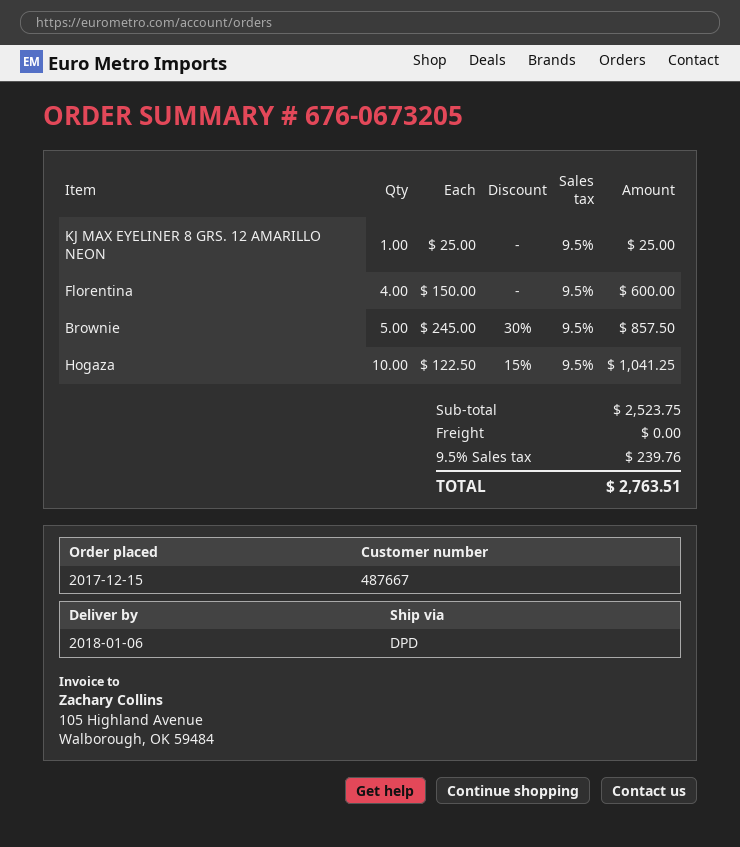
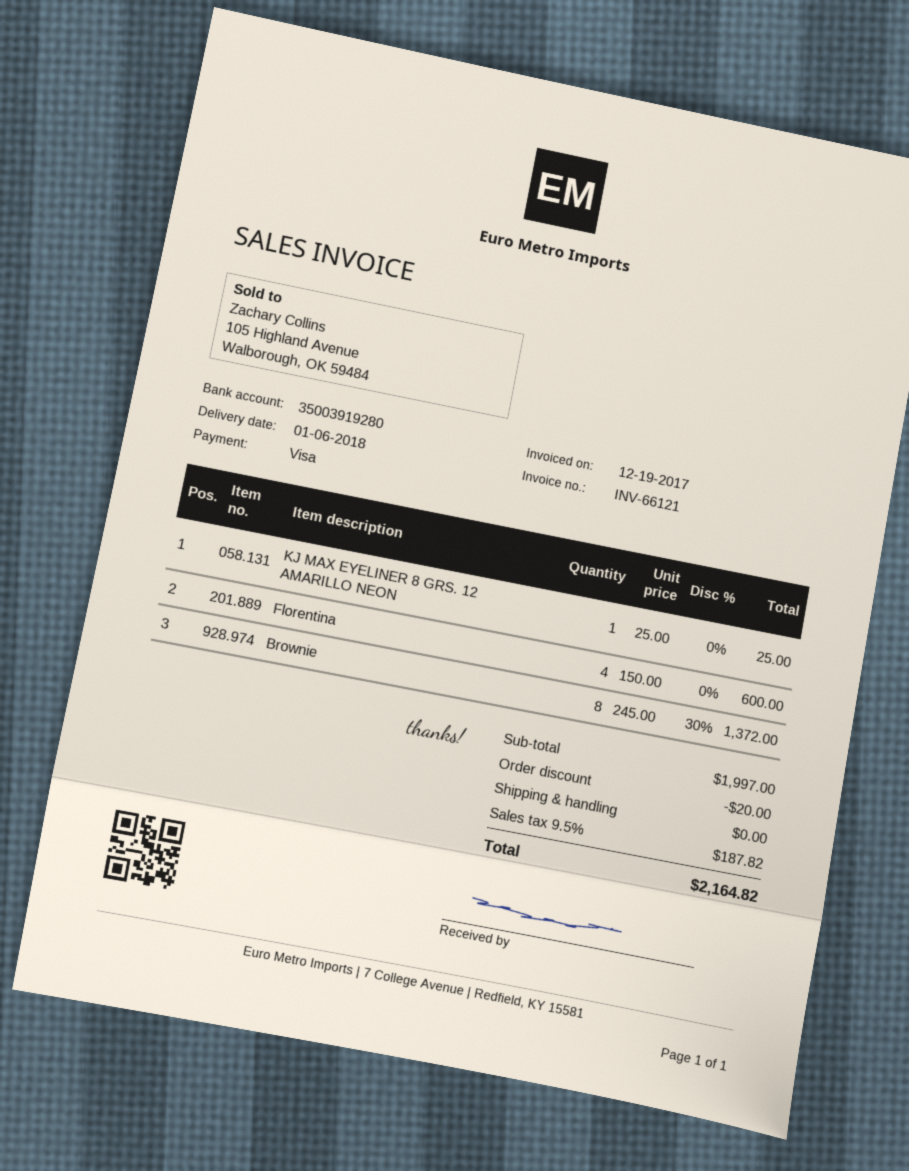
Brownie: 5 x 245.00 - 30% = 857.50 -> 8 x 245.00 - 30% = 1372.00
Hogaza: 10 x 122.50 - 15% = 1041.25 -> none
subtotal: 2523.75 -> 1997.00
discount: none -> 20.00
tax: 9.5% = 239.76 -> 9.5% = 187.82
total: 2763.51 -> 2164.82

